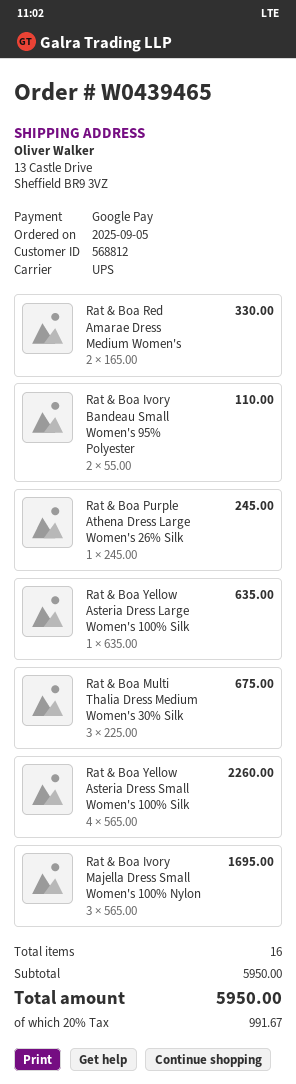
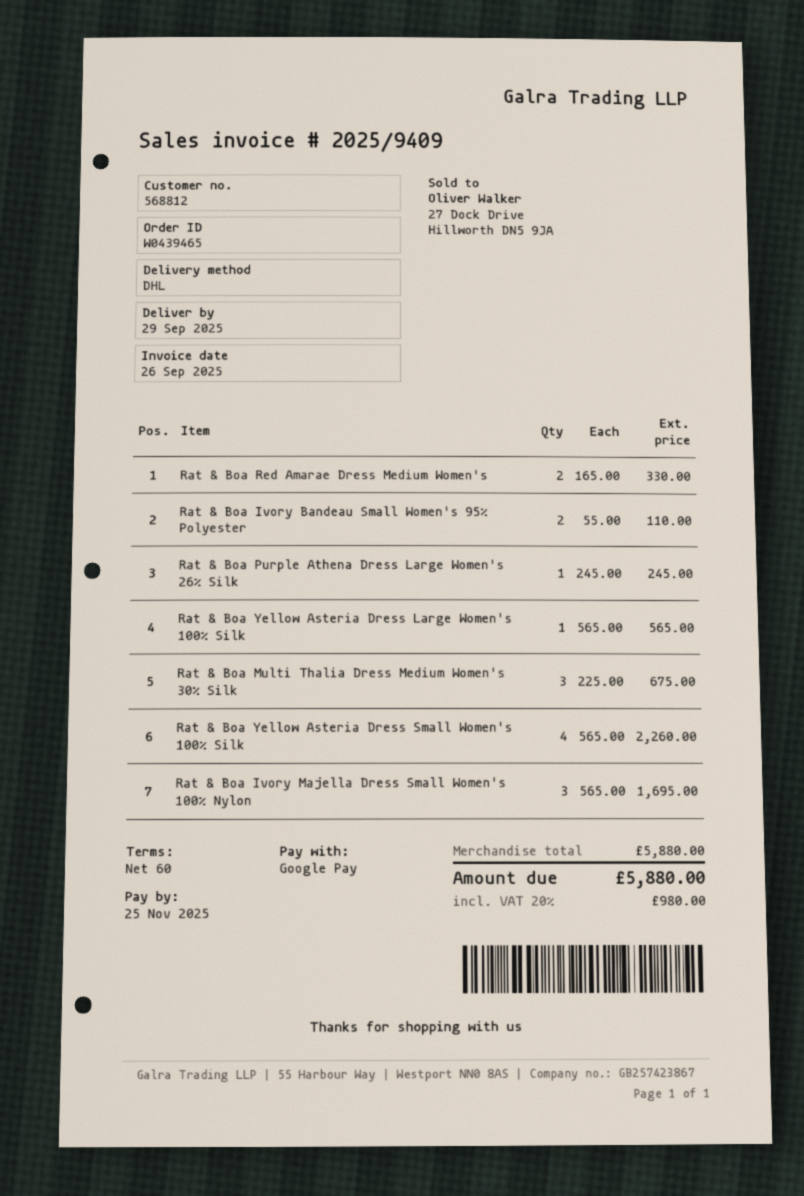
shipping method: UPS -> DHL
Rat & Boa Yellow Asteria Dress Large Women's 100% Silk: 1 x 635.00 = 635.00 -> 1 x 565.00 = 565.00
subtotal: 5950.00 -> 5880.00
tax: 20% = 991.67 -> 20% = 980.00
total: 5950.00 -> 5880.00

